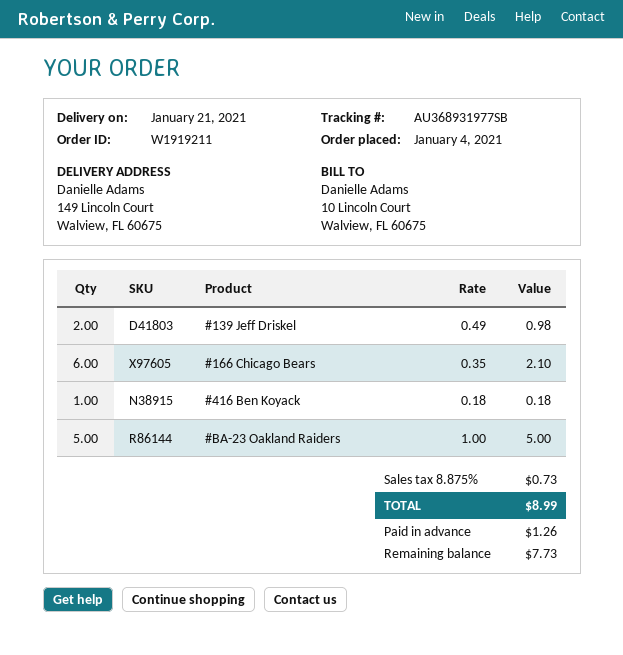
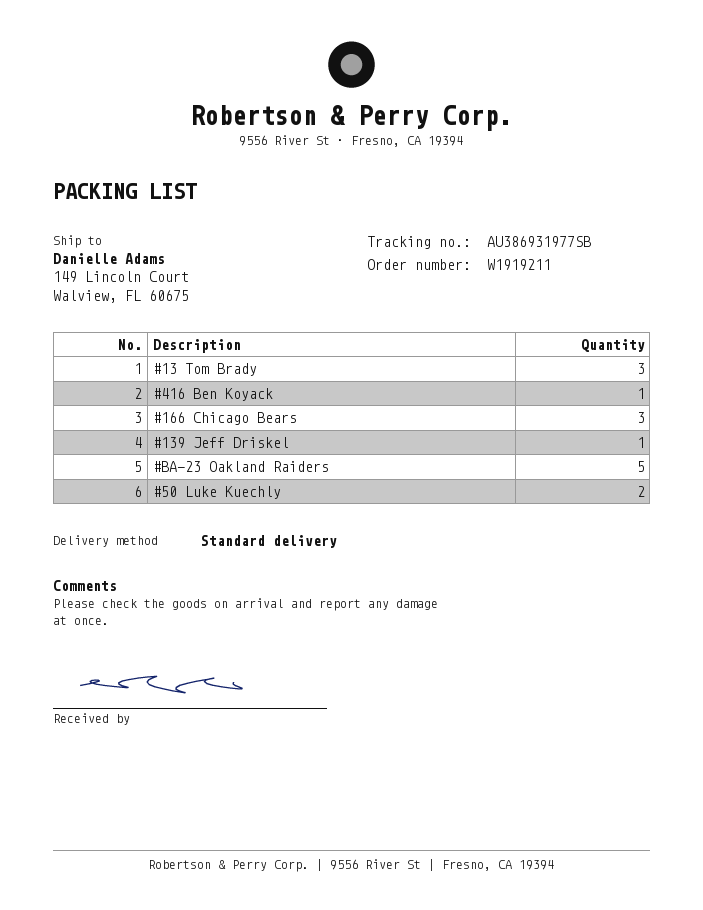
tracking number: AU368931977SB -> AU386931977SB
#139 Jeff Driskel: 2 -> 1
#166 Chicago Bears: 6 -> 3
#13 Tom Brady: none -> 3
#50 Luke Kuechly: none -> 2

